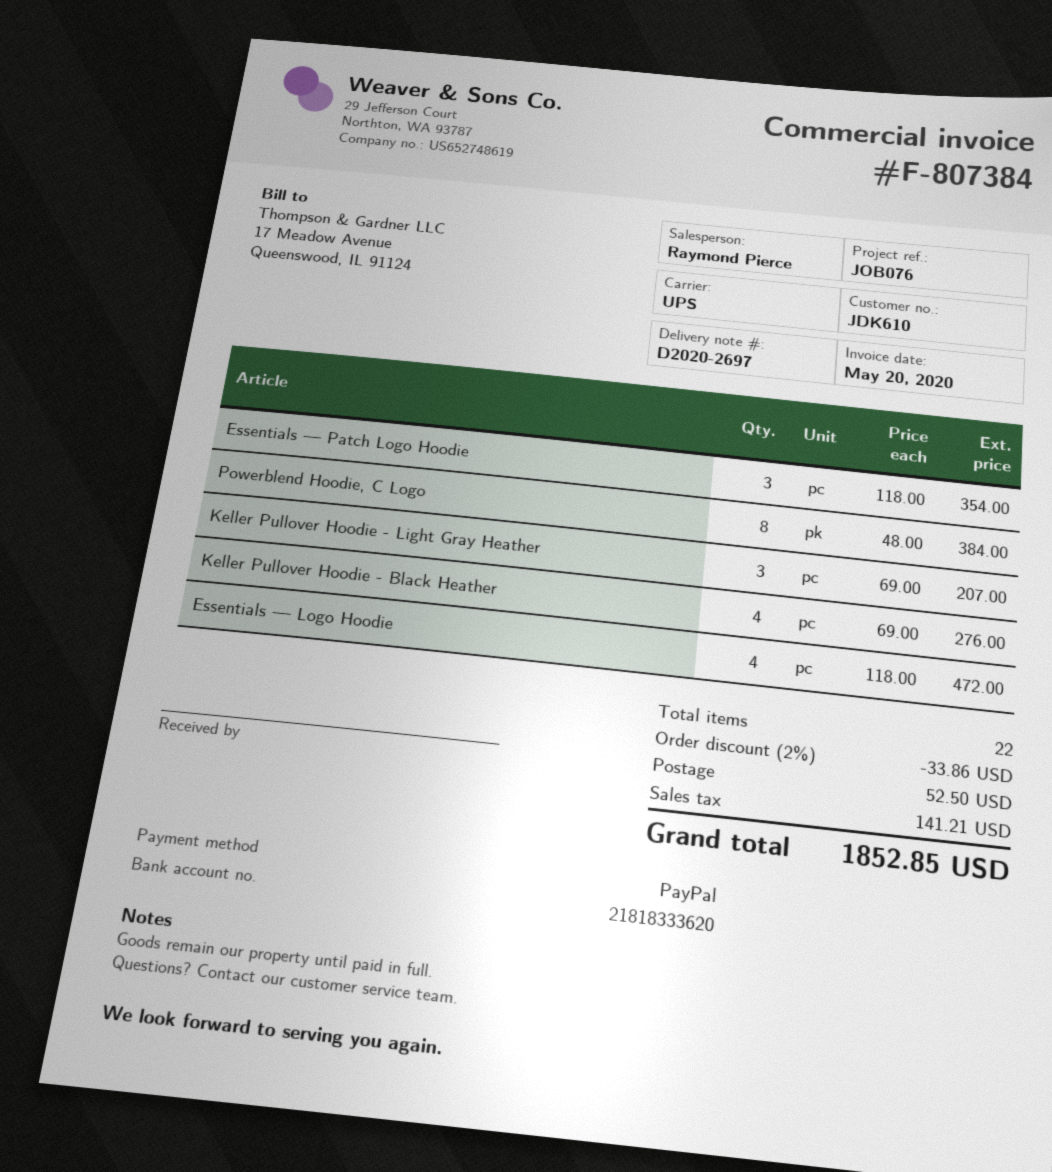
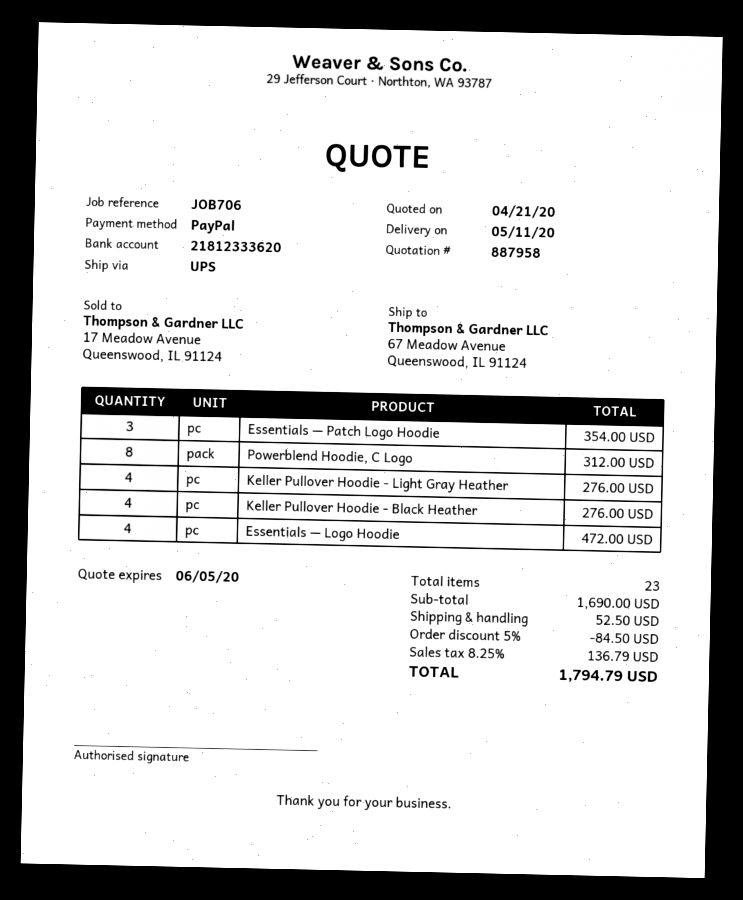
reference: JOB076 -> JOB706
bank account: 21818333620 -> 21812333620
Powerblend Hoodie, C Logo: 8 for 384.00 -> 8 for 312.00
Keller Pullover Hoodie - Light Gray Heather: 3 for 207.00 -> 4 for 276.00
total quantity: 22 -> 23
discount: 2% = 33.86 -> 5% = 84.50
tax: 141.21 -> 136.79
total: 1852.85 -> 1794.79

